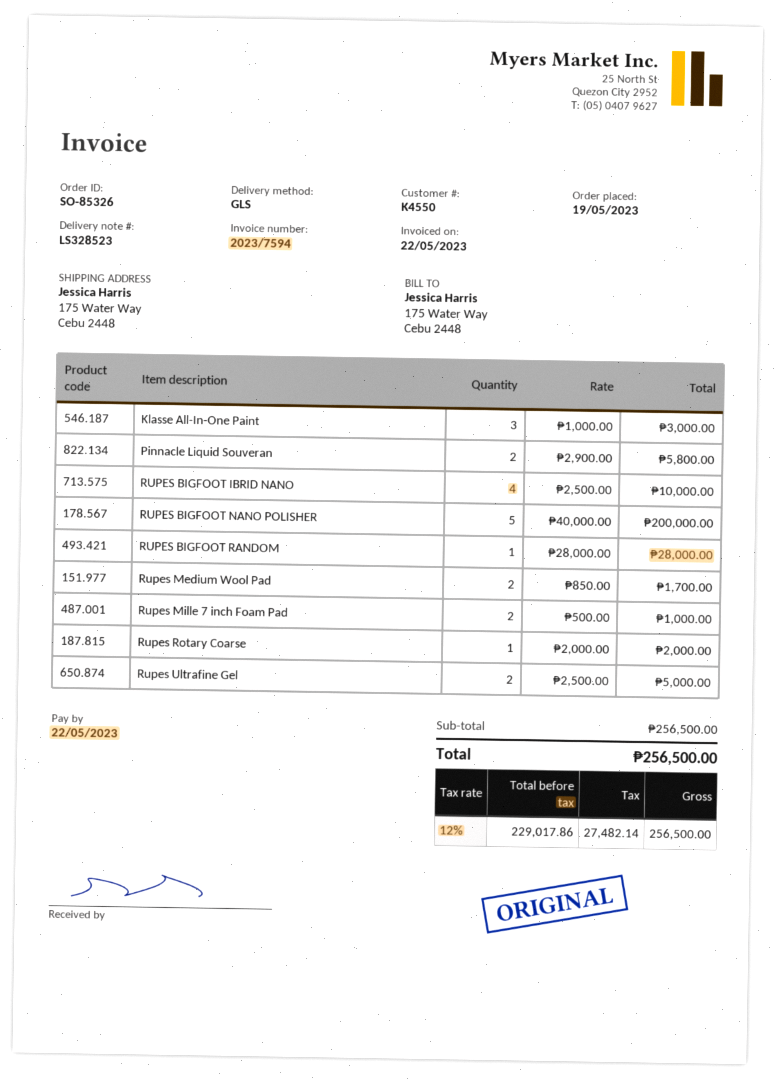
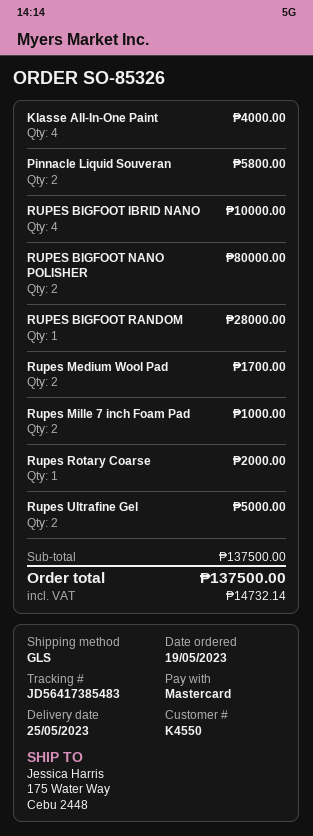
Klasse All-In-One Paint: 3 for 3000.00 -> 4 for 4000.00
RUPES BIGFOOT NANO POLISHER: 5 for 200000.00 -> 2 for 80000.00
subtotal: 256500.00 -> 137500.00
tax: 27482.14 -> 14732.14
total: 256500.00 -> 137500.00

